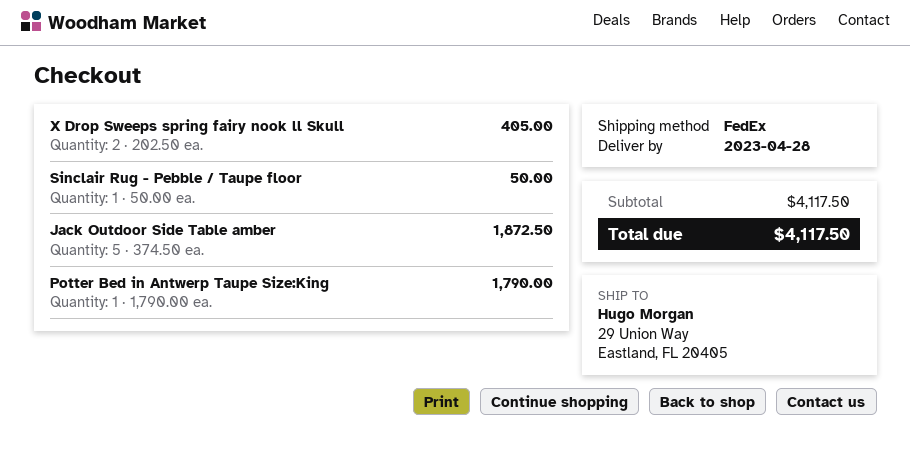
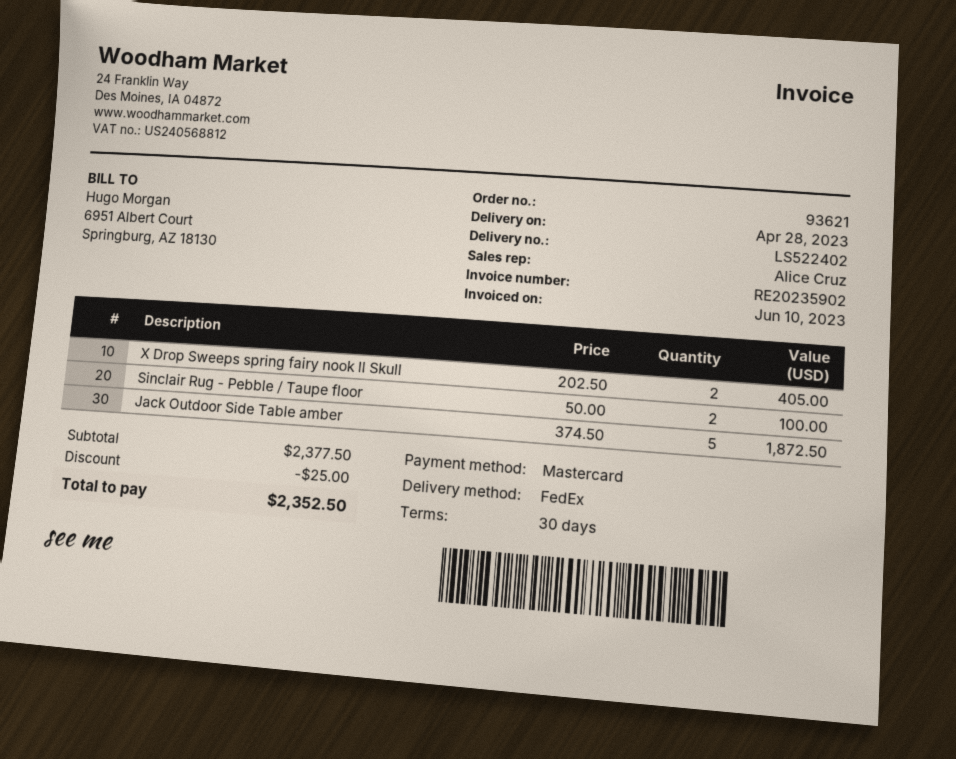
Sinclair Rug - Pebble / Taupe floor: 1 x 50.00 = 50.00 -> 2 x 50.00 = 100.00
Potter Bed in Antwerp Taupe Size:King: 1 x 1790.00 = 1790.00 -> none
subtotal: 4117.50 -> 2377.50
discount: none -> 25.00
total: 4117.50 -> 2352.50

